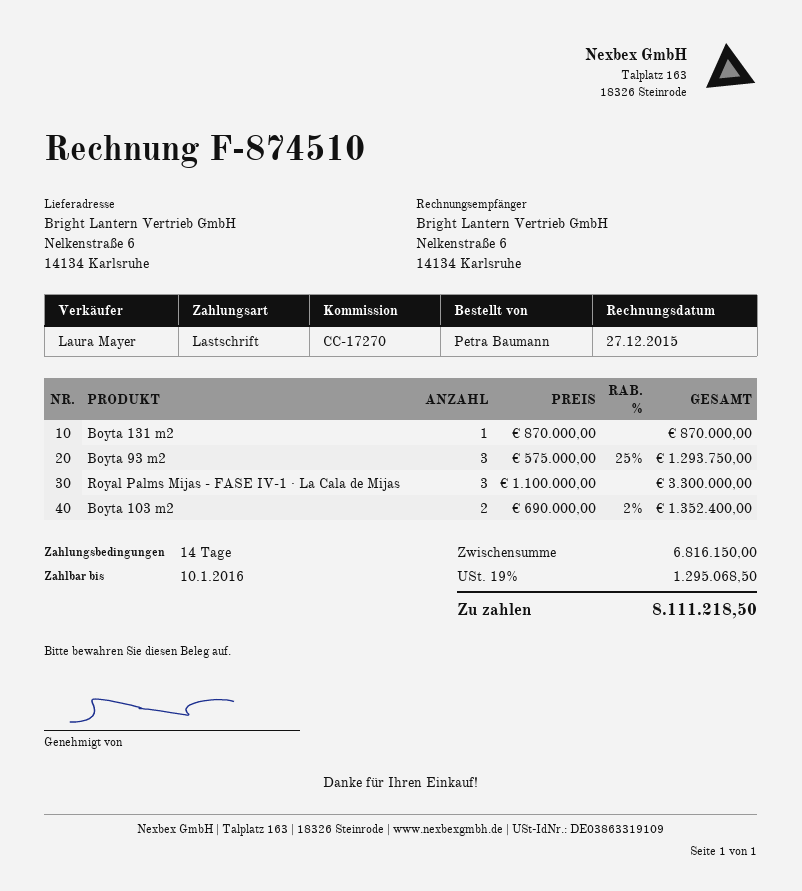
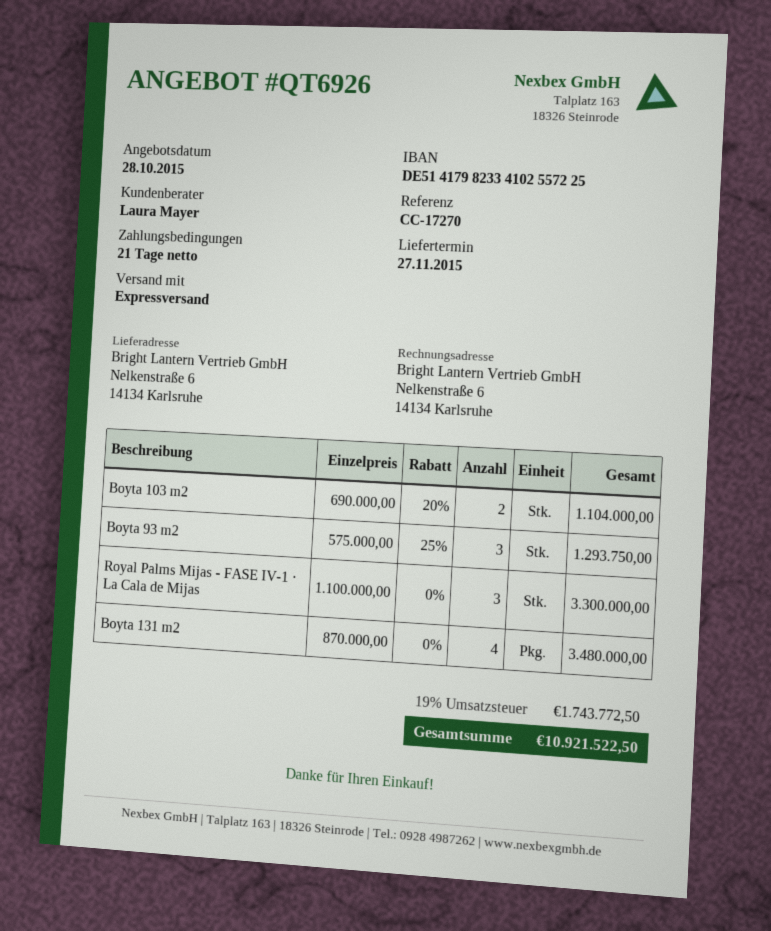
payment terms: 14 days -> 21 days
Boyta 131 m2: 1 x 870000.00 = 870000.00 -> 4 x 870000.00 = 3480000.00
Boyta 103 m2: 2 x 690000.00 - 2% = 1352400.00 -> 2 x 690000.00 - 20% = 1104000.00
tax: 19% = 1295068.50 -> 19% = 1743772.50
total: 8111218.50 -> 10921522.50

